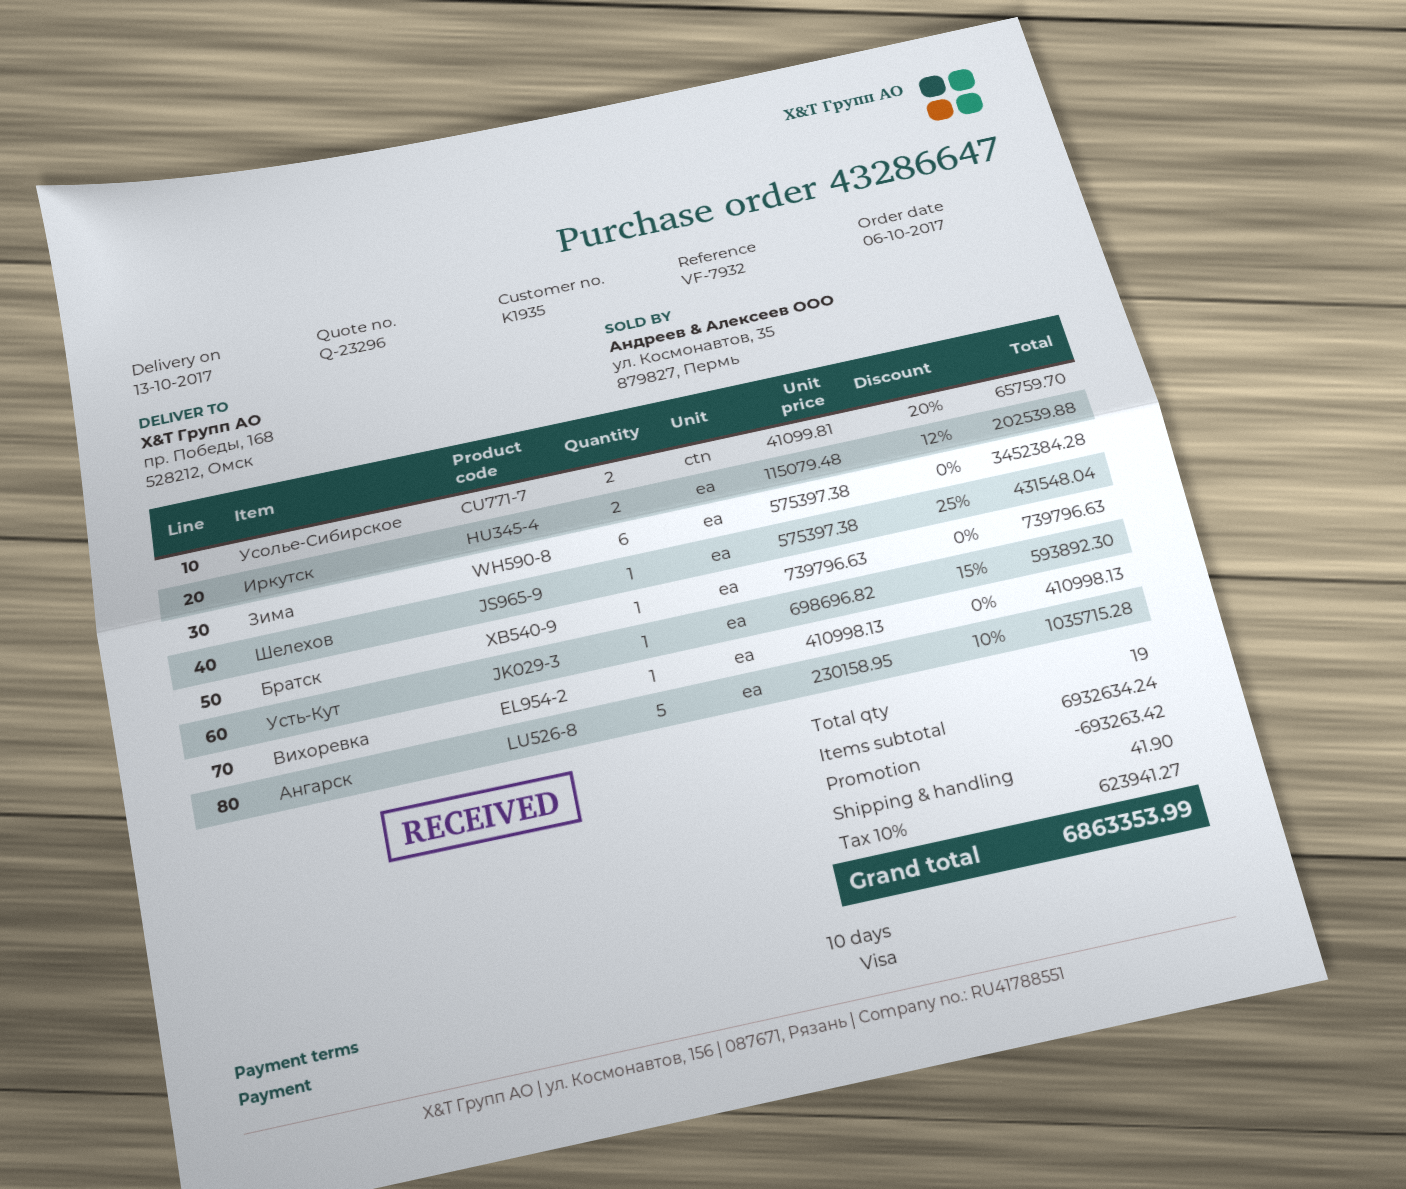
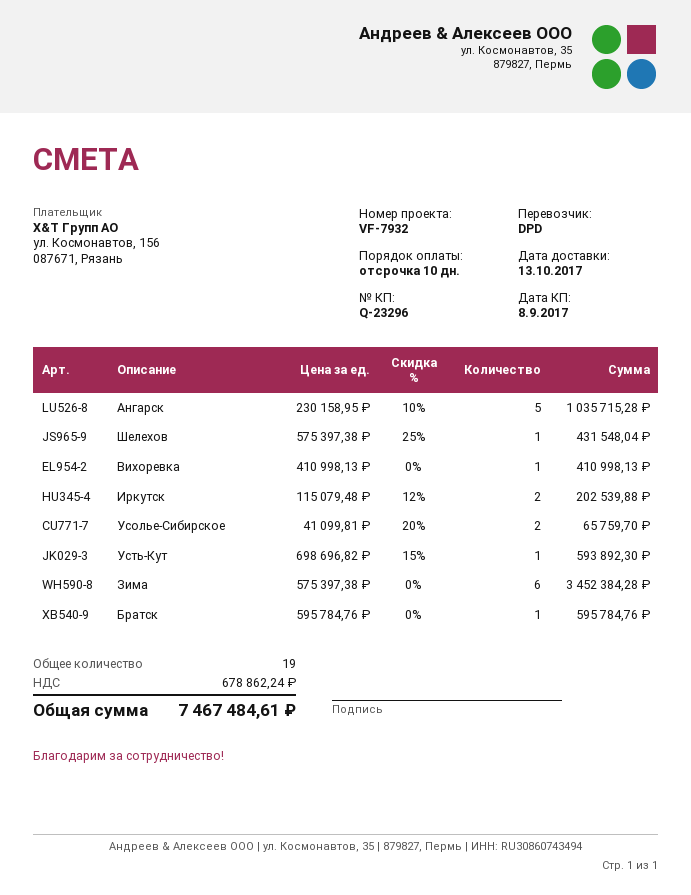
Братск: 1 x 739796.63 = 739796.63 -> 1 x 595784.76 = 595784.76
discount: 693263.42 -> none
shipping: 41.90 -> none
tax: 623941.27 -> 678862.24
total: 6863353.99 -> 7467484.61

